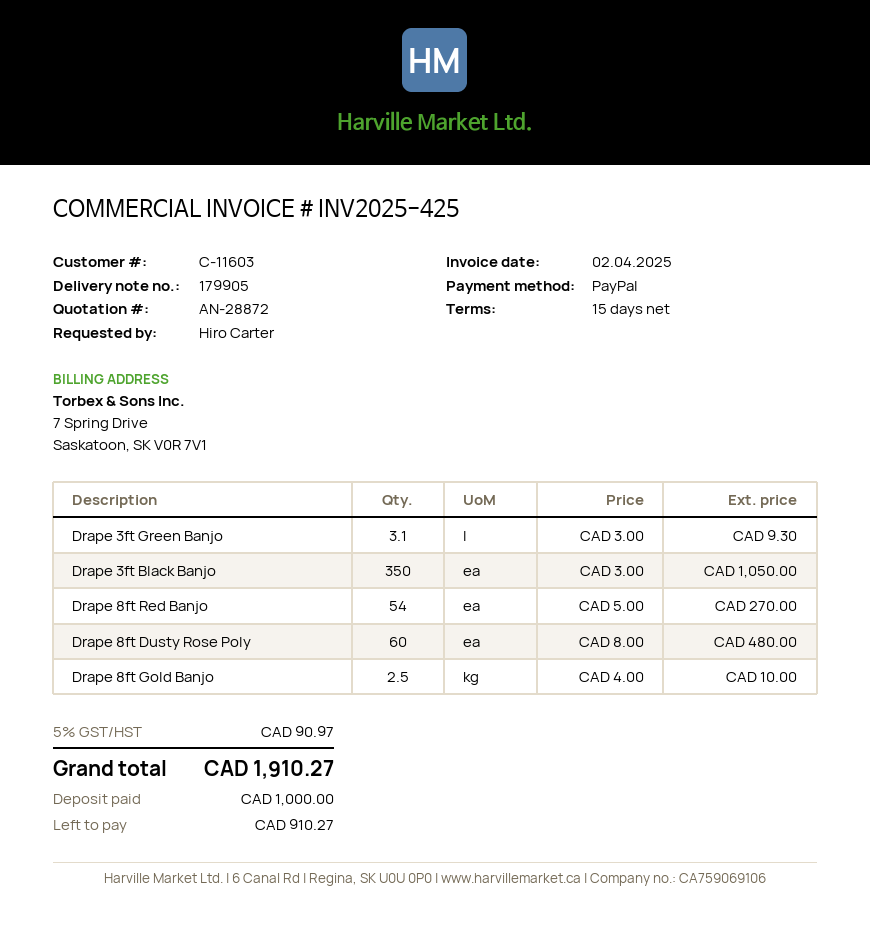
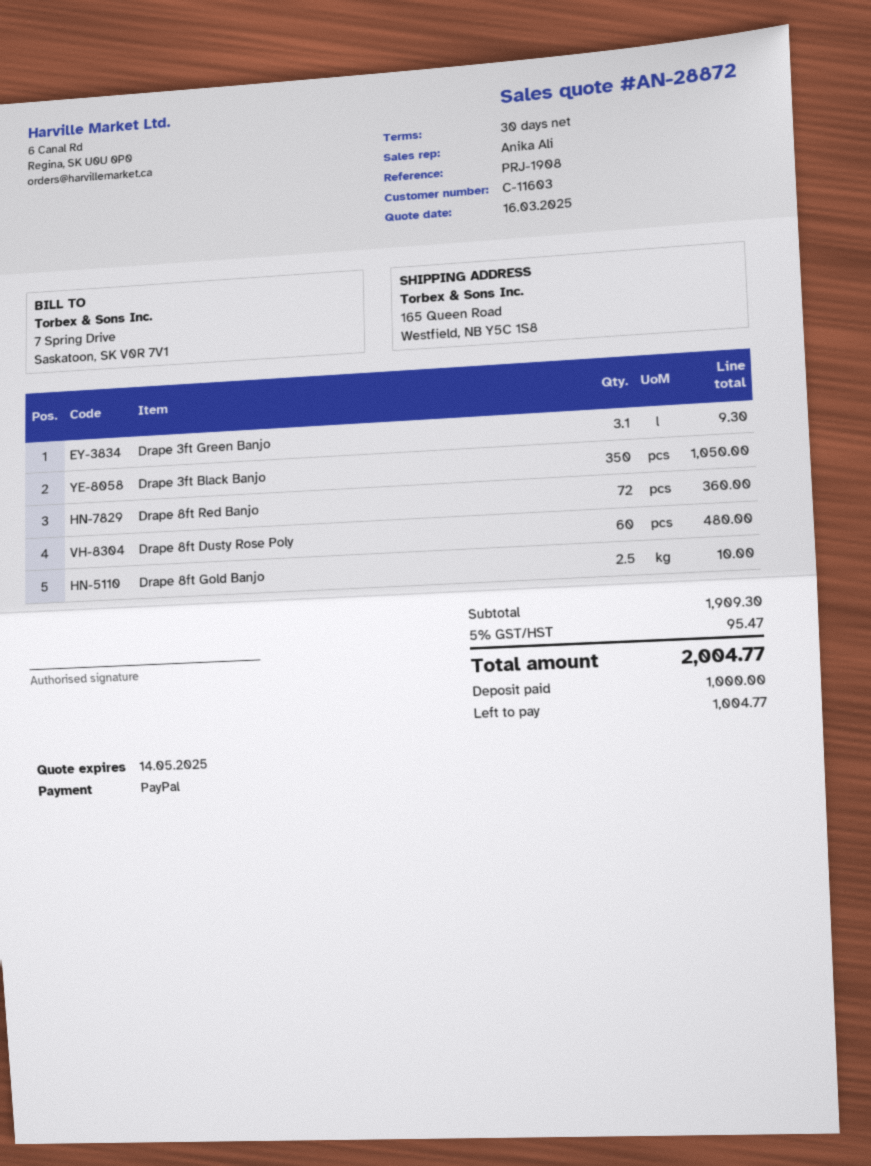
payment terms: 15 days -> 30 days
Drape 8ft Red Banjo: 54 for 270.00 -> 72 for 360.00
tax: 5% = 90.97 -> 5% = 95.47
total: 1910.27 -> 2004.77
balance: 910.27 -> 1004.77

